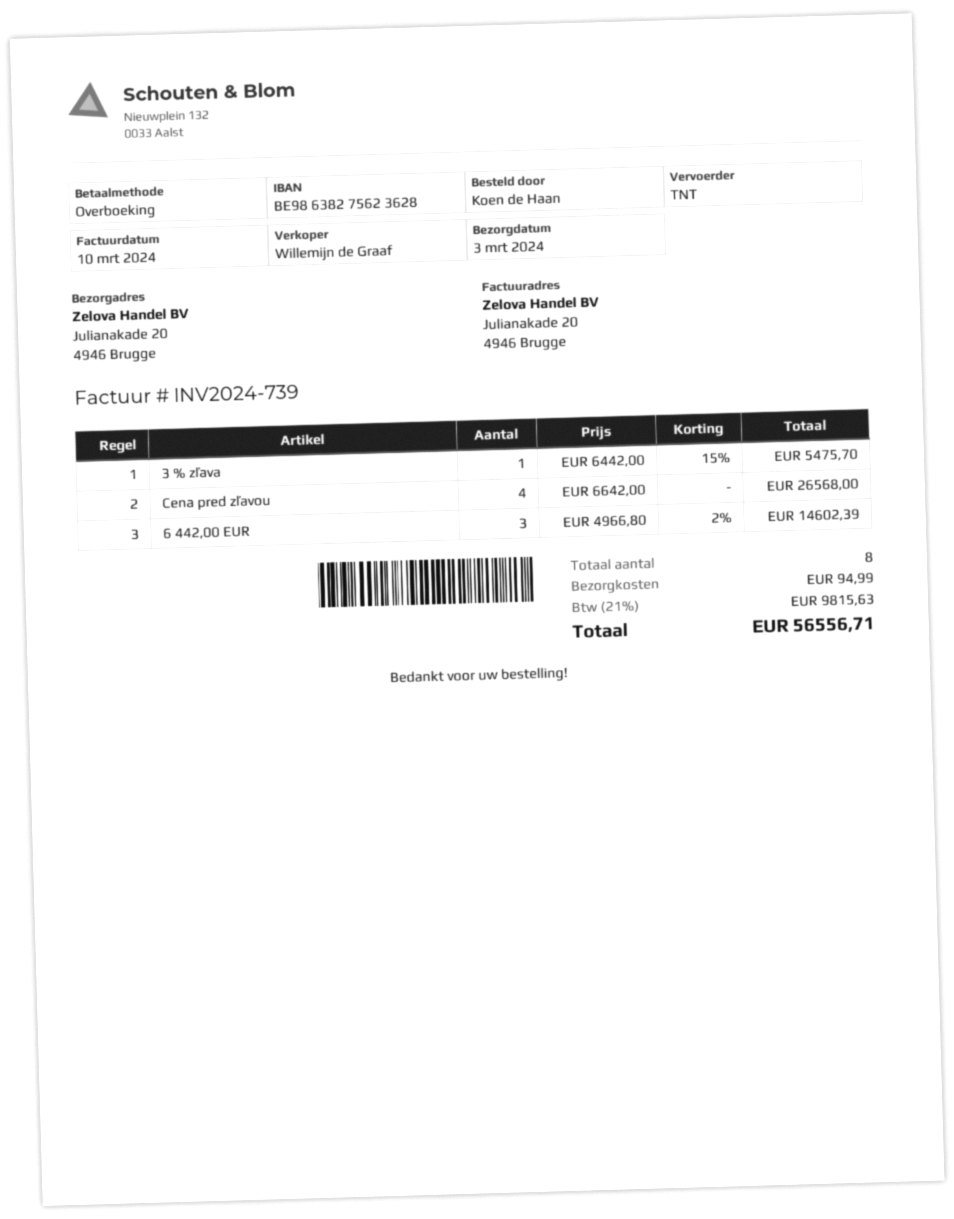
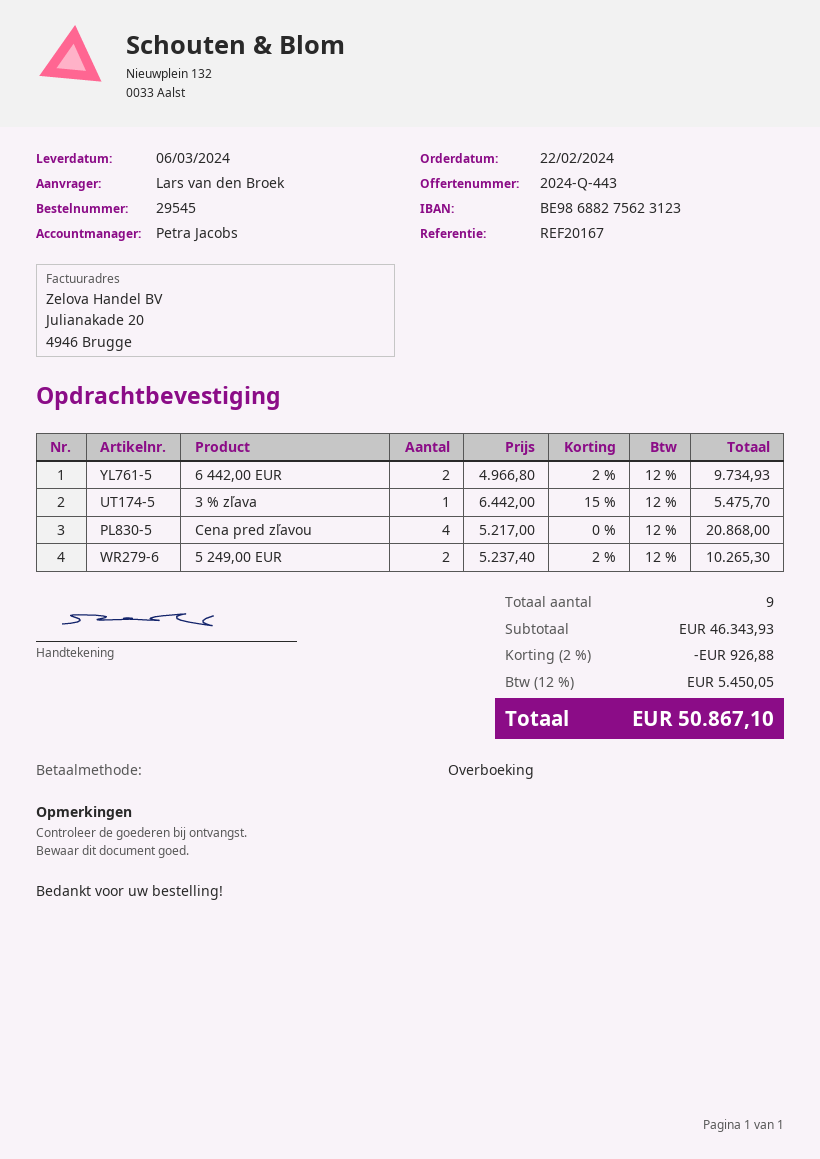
delivery date: 2024-03-03 -> 2024-03-06
ordered by: Koen de Haan -> Lars van den Broek
sales rep: Willemijn de Graaf -> Petra Jacobs
bank account: BE98638275623628 -> BE98688275623123
Cena pred zľavou: 4 x 6642.00 = 26568.00 -> 4 x 5217.00 = 20868.00
6 442,00 EUR: 3 x 4966.80 - 2% = 14602.39 -> 2 x 4966.80 - 2% = 9734.93
5 249,00 EUR: none -> 2 x 5237.40 - 2% = 10265.30
total quantity: 8 -> 9
discount: none -> 2% = 926.88
shipping: 94.99 -> none
tax: 21% = 9815.63 -> 12% = 5450.05
total: 56556.71 -> 50867.10

